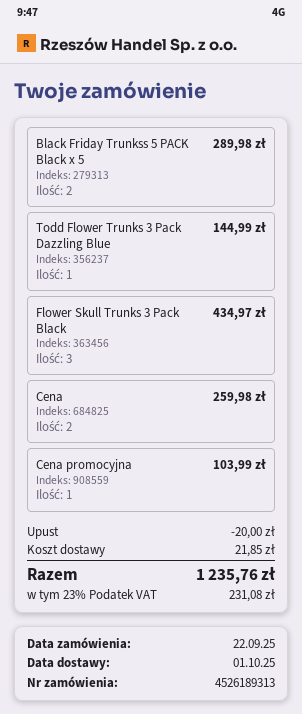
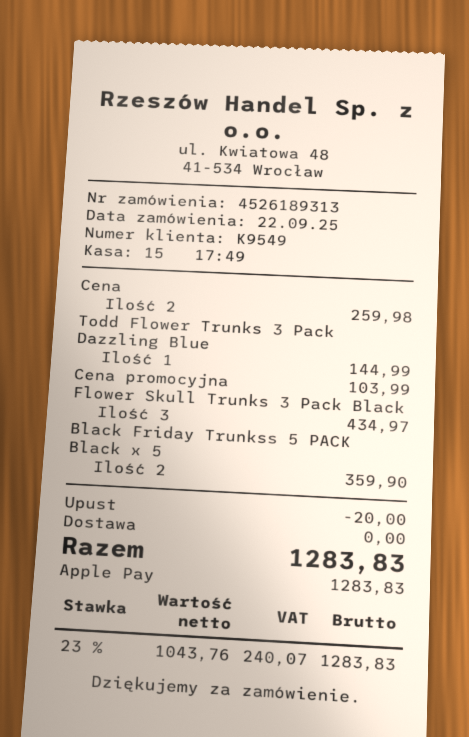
Black Friday Trunkss 5 PACK Black x 5: 2 for 289.98 -> 2 for 359.90
shipping: 21.85 -> 0.00
tax: 23% = 231.08 -> 23% = 240.07
total: 1235.76 -> 1283.83

